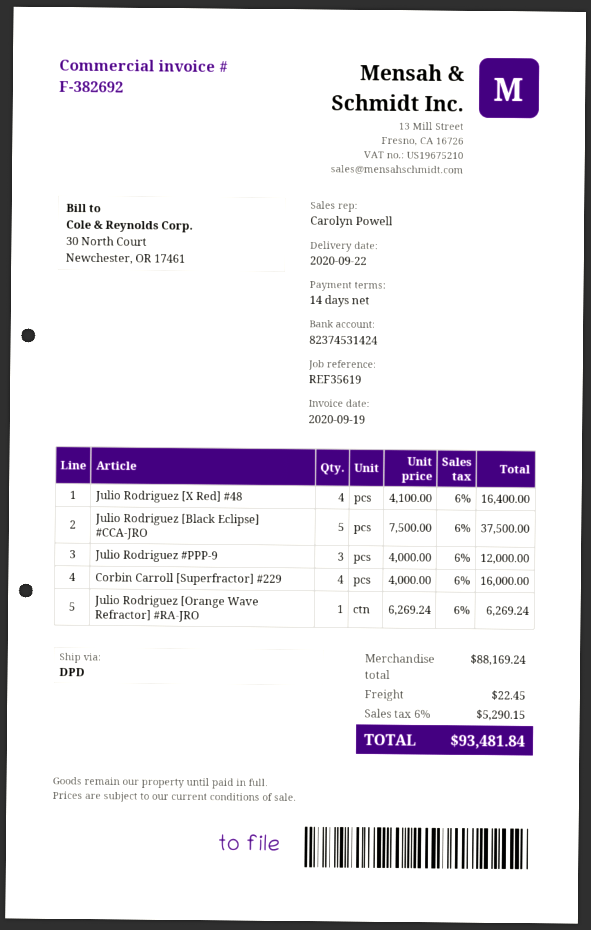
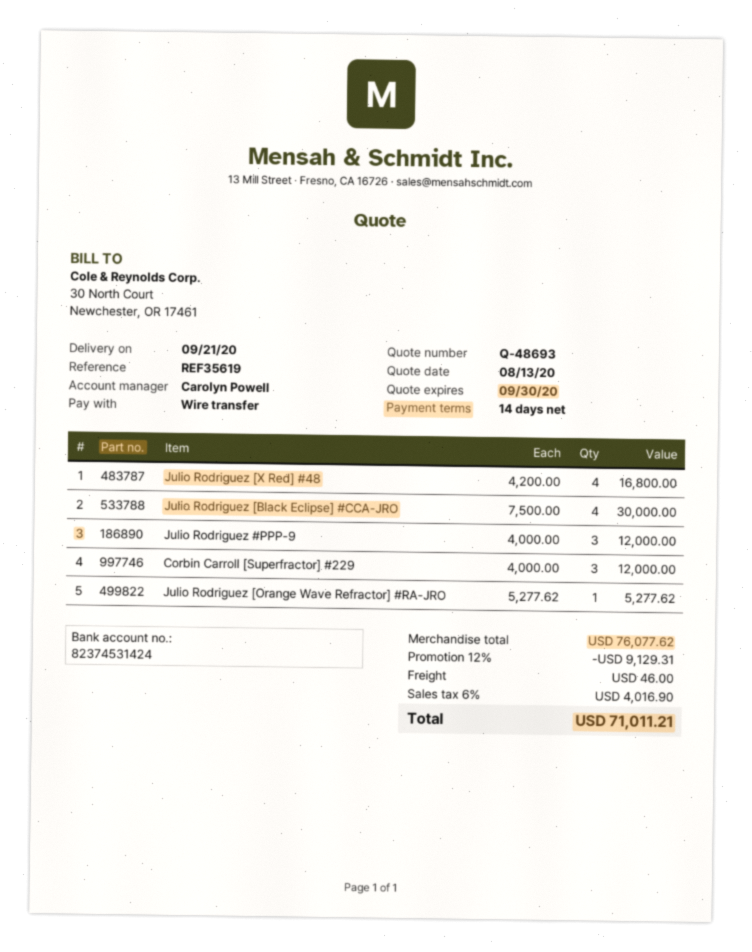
delivery date: 2020-09-22 -> 2020-09-21
Julio Rodriguez [X Red] #48: 4 x 4100.00 = 16400.00 -> 4 x 4200.00 = 16800.00
Julio Rodriguez [Black Eclipse] #CCA-JRO: 5 x 7500.00 = 37500.00 -> 4 x 7500.00 = 30000.00
Corbin Carroll [Superfractor] #229: 4 x 4000.00 = 16000.00 -> 3 x 4000.00 = 12000.00
Julio Rodriguez [Orange Wave Refractor] #RA-JRO: 1 x 6269.24 = 6269.24 -> 1 x 5277.62 = 5277.62
subtotal: 88169.24 -> 76077.62
discount: none -> 12% = 9129.31
shipping: 22.45 -> 46.00
tax: 6% = 5290.15 -> 6% = 4016.90
total: 93481.84 -> 71011.21

